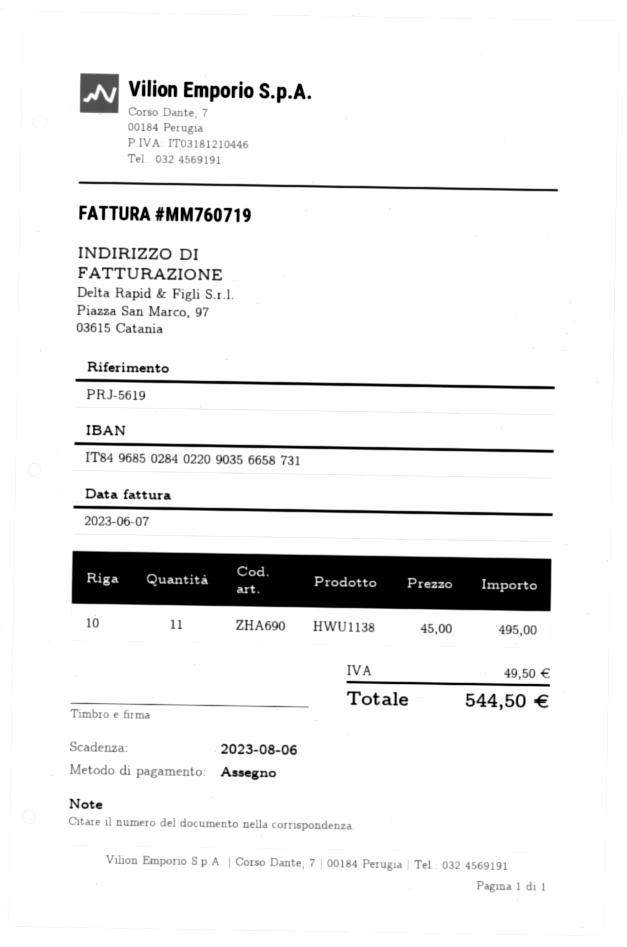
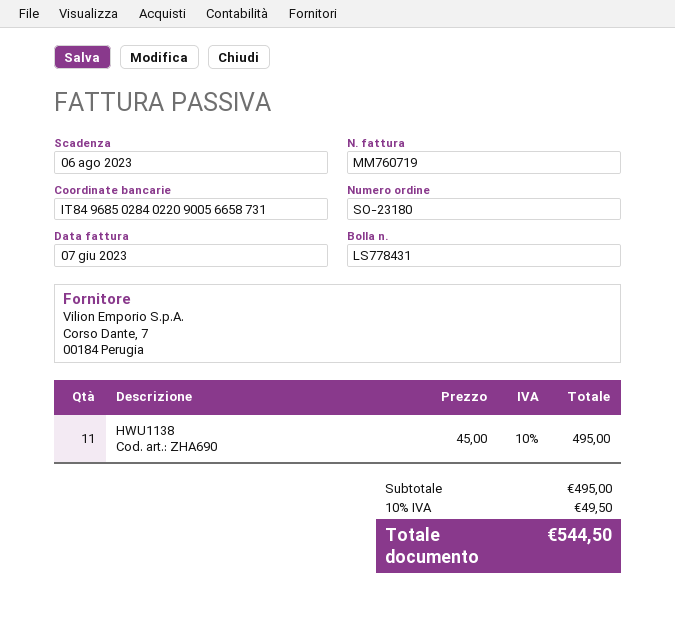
bank account: IT8496850284022090356658731 -> IT8496850284022090056658731

